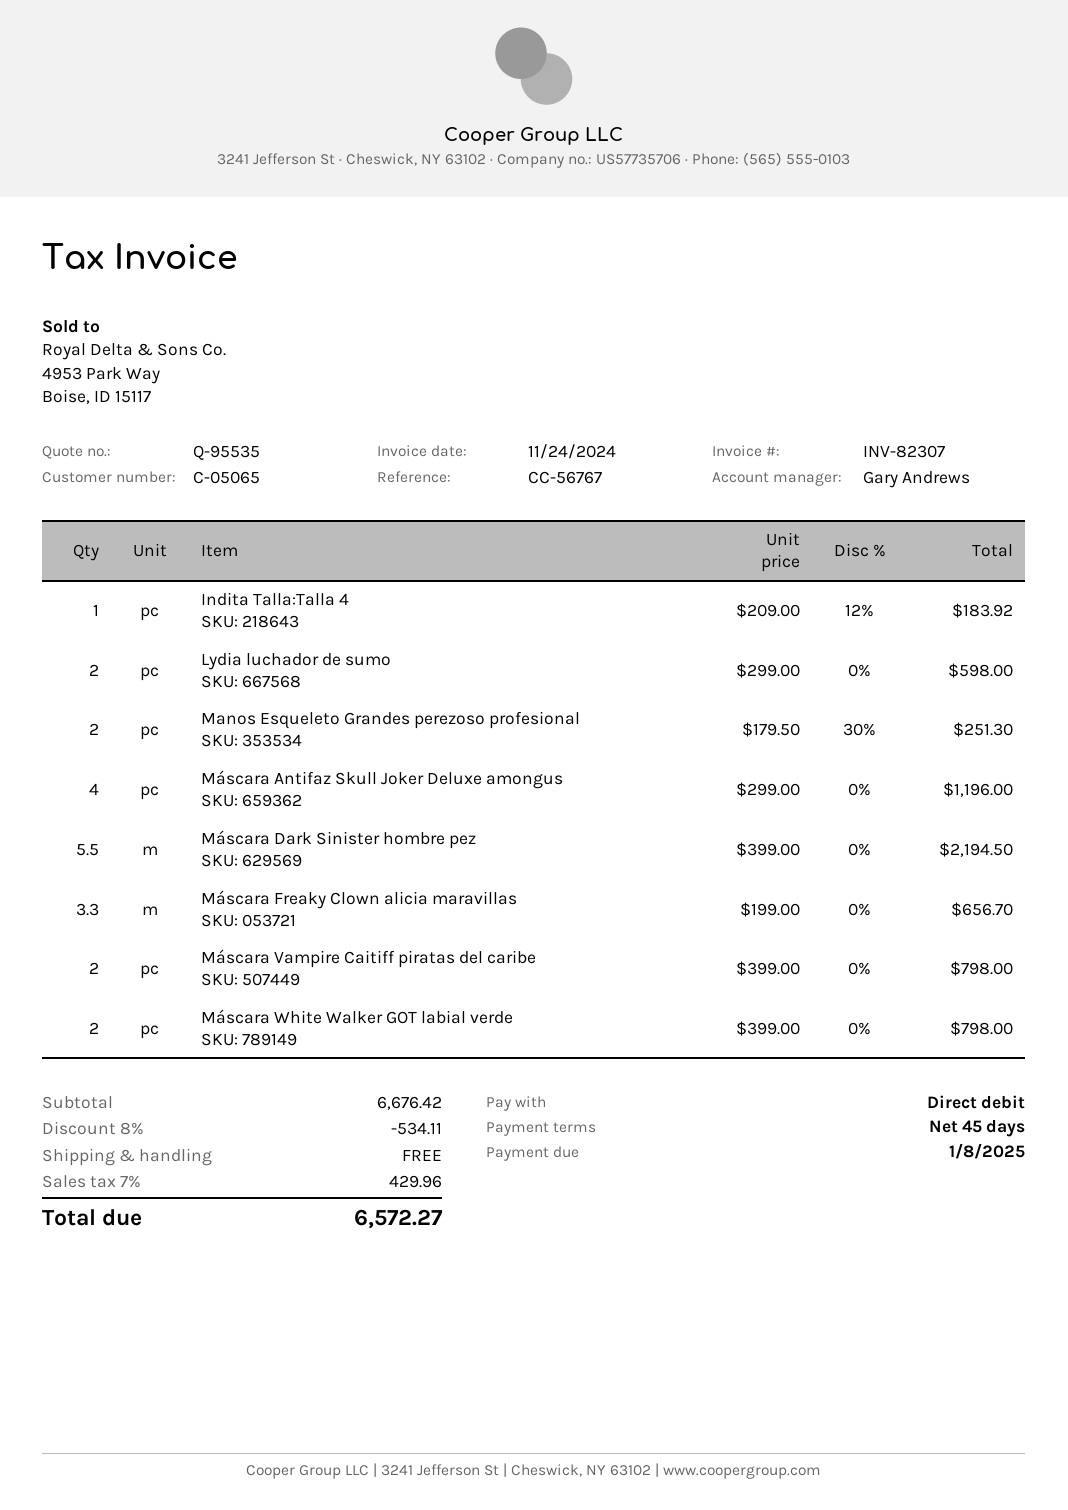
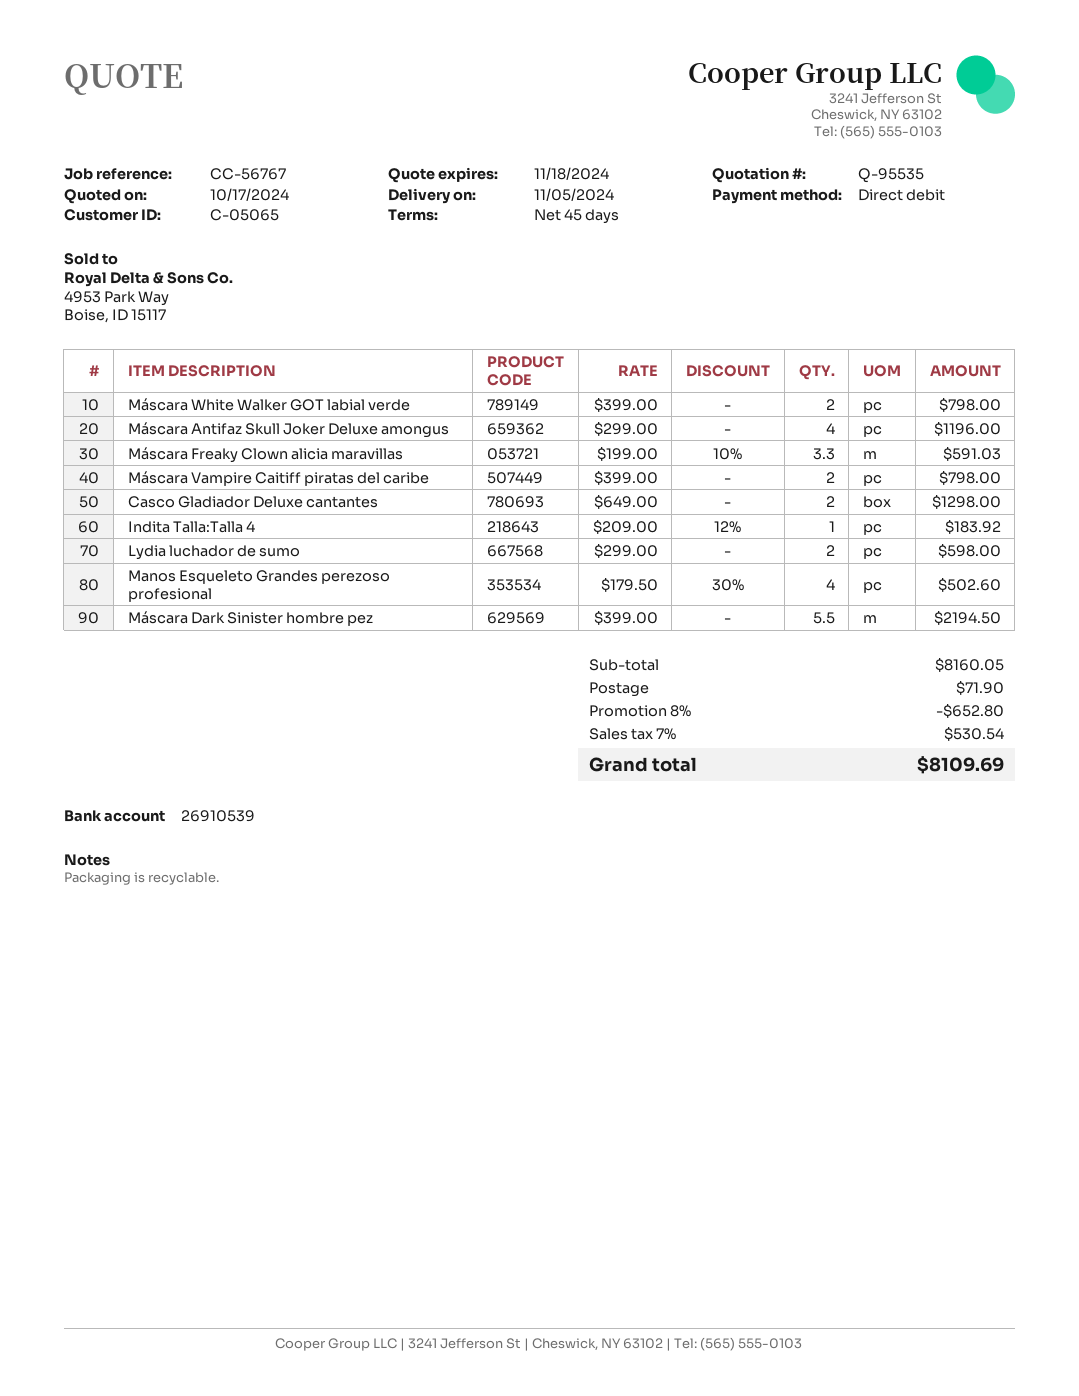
Manos Esqueleto Grandes perezoso profesional: 2 x 179.50 - 30% = 251.30 -> 4 x 179.50 - 30% = 502.60
Máscara Freaky Clown alicia maravillas: 3.3 x 199.00 = 656.70 -> 3.3 x 199.00 - 10% = 591.03
Casco Gladiador Deluxe cantantes: none -> 2 x 649.00 = 1298.00
subtotal: 6676.42 -> 8160.05
discount: 8% = 534.11 -> 8% = 652.80
shipping: 0.00 -> 71.90
tax: 7% = 429.96 -> 7% = 530.54
total: 6572.27 -> 8109.69

